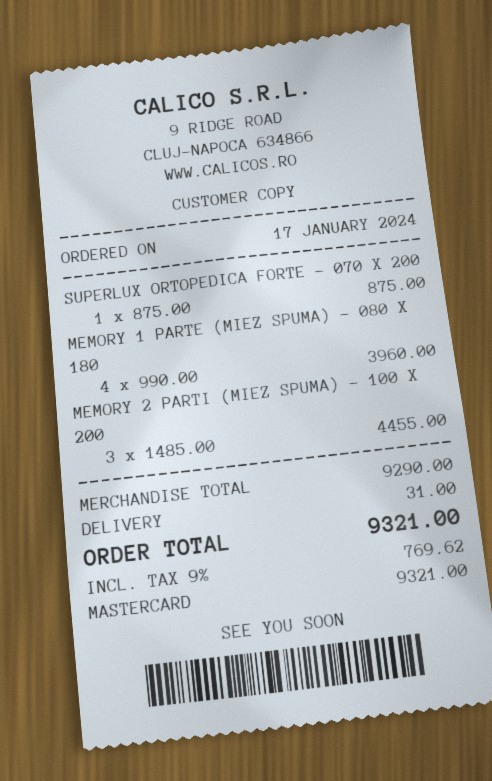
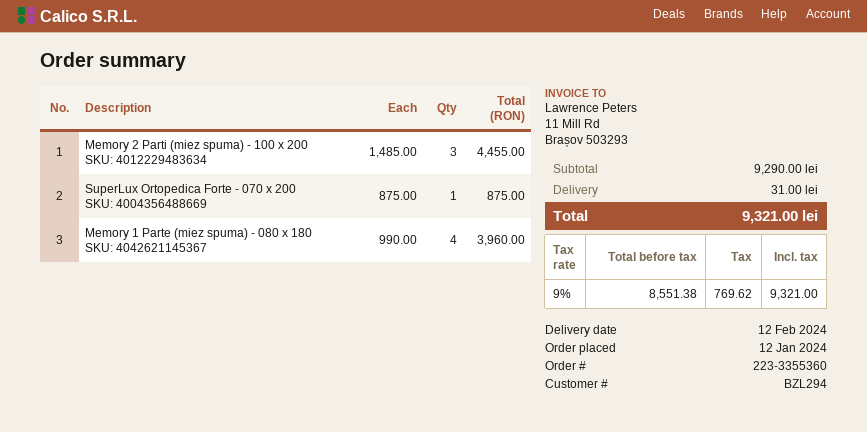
order date: 2024-01-17 -> 2024-01-12

